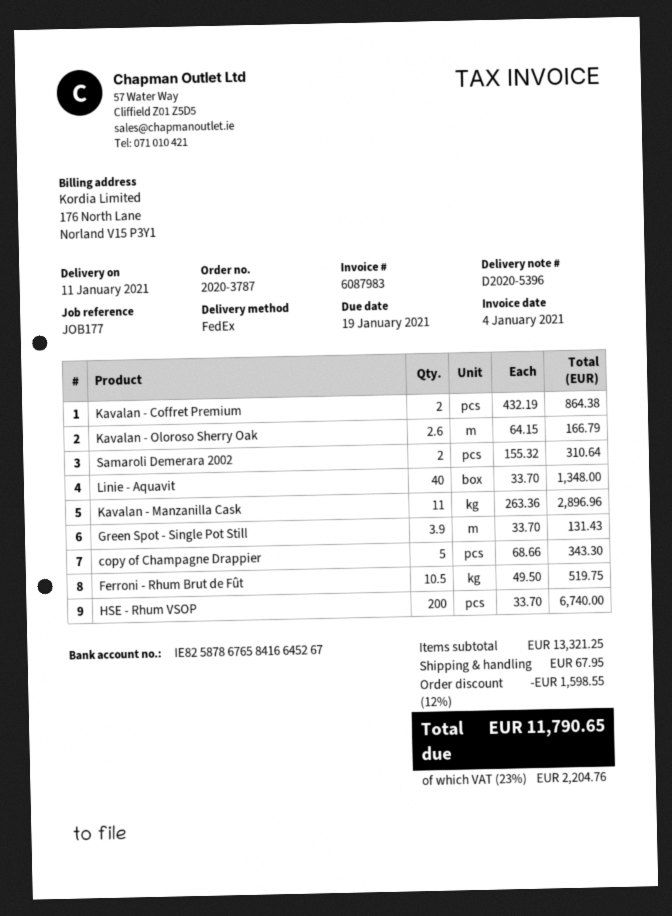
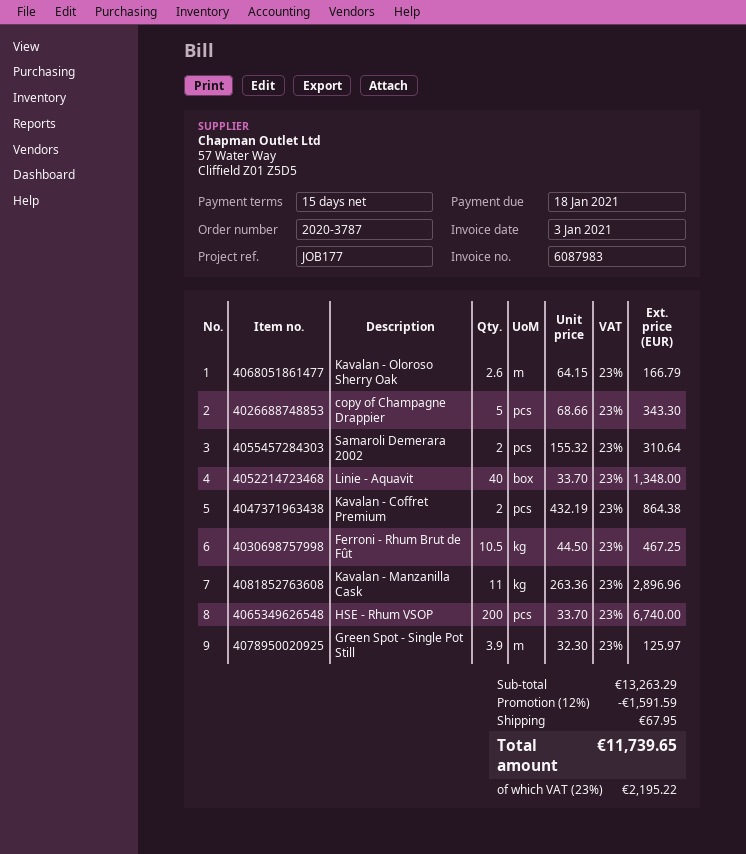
invoice date: 2021-01-04 -> 2021-01-03
due date: 2021-01-19 -> 2021-01-18
Green Spot - Single Pot Still: 3.9 x 33.70 = 131.43 -> 3.9 x 32.30 = 125.97
Ferroni - Rhum Brut de Fût: 10.5 x 49.50 = 519.75 -> 10.5 x 44.50 = 467.25
subtotal: 13321.25 -> 13263.29
discount: 12% = 1598.55 -> 12% = 1591.59
tax: 23% = 2204.76 -> 23% = 2195.22
total: 11790.65 -> 11739.65

